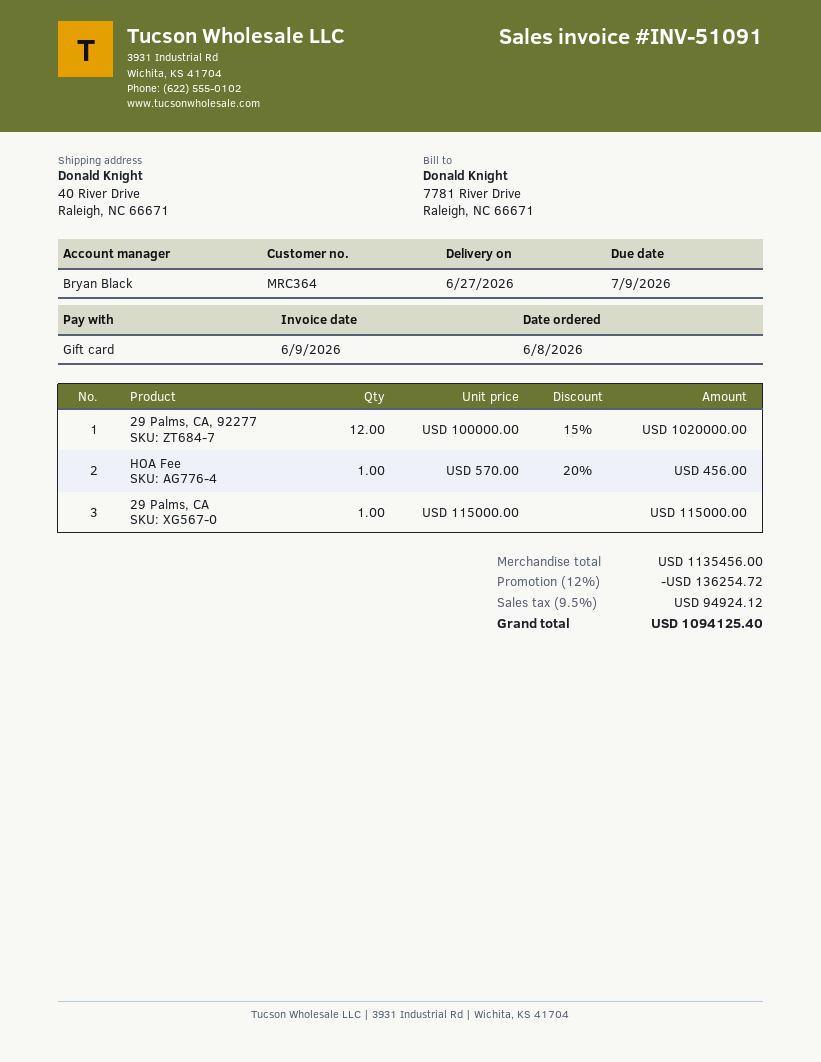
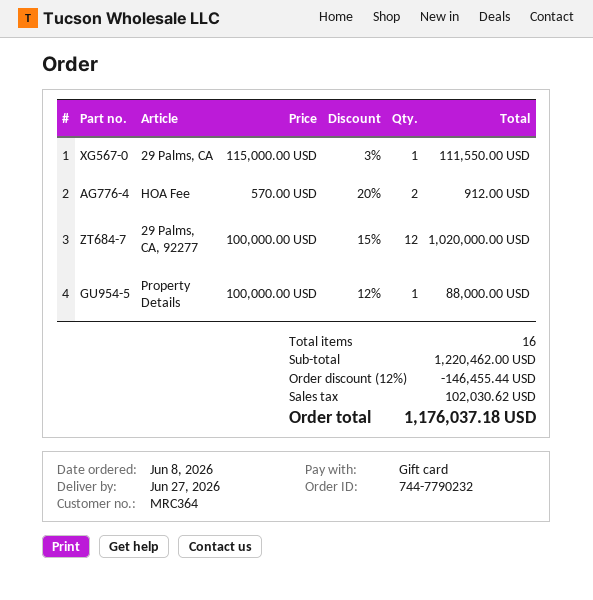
HOA Fee: 1 x 570.00 - 20% = 456.00 -> 2 x 570.00 - 20% = 912.00
29 Palms, CA: 1 x 115000.00 = 115000.00 -> 1 x 115000.00 - 3% = 111550.00
Property Details: none -> 1 x 100000.00 - 12% = 88000.00
subtotal: 1135456.00 -> 1220462.00
discount: 12% = 136254.72 -> 12% = 146455.44
tax: 94924.12 -> 102030.62
total: 1094125.40 -> 1176037.18

